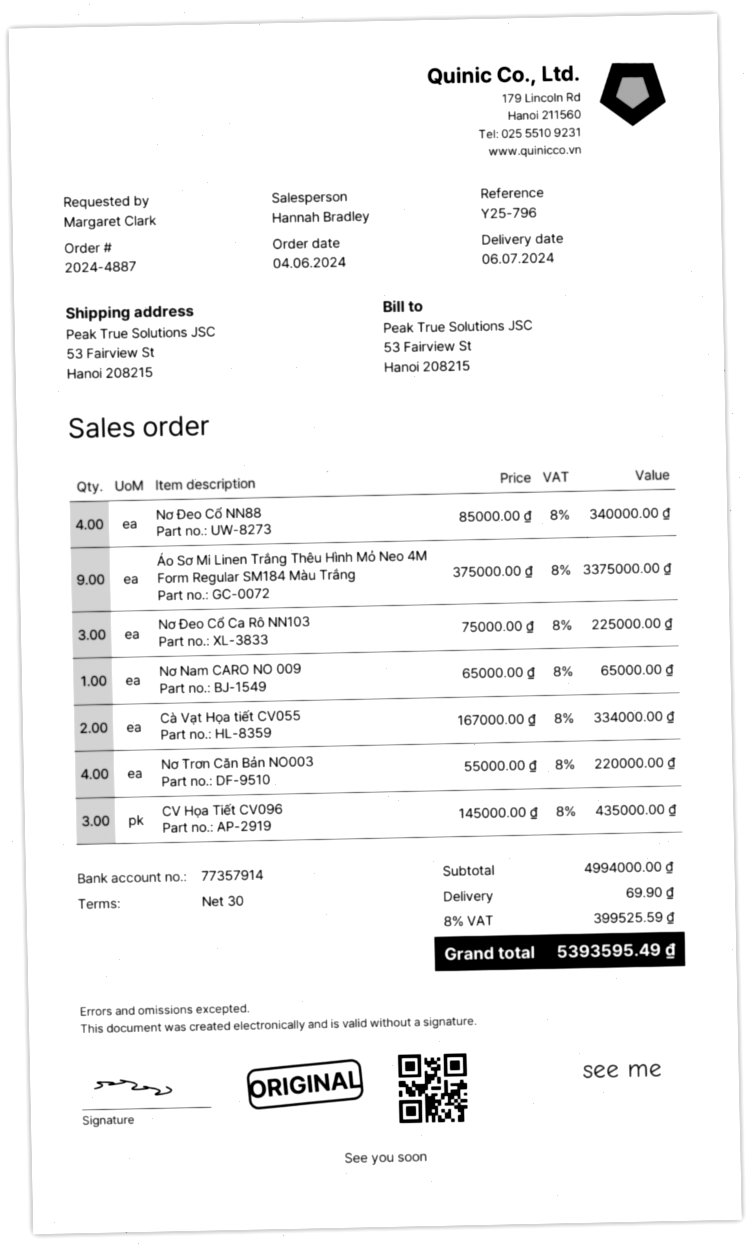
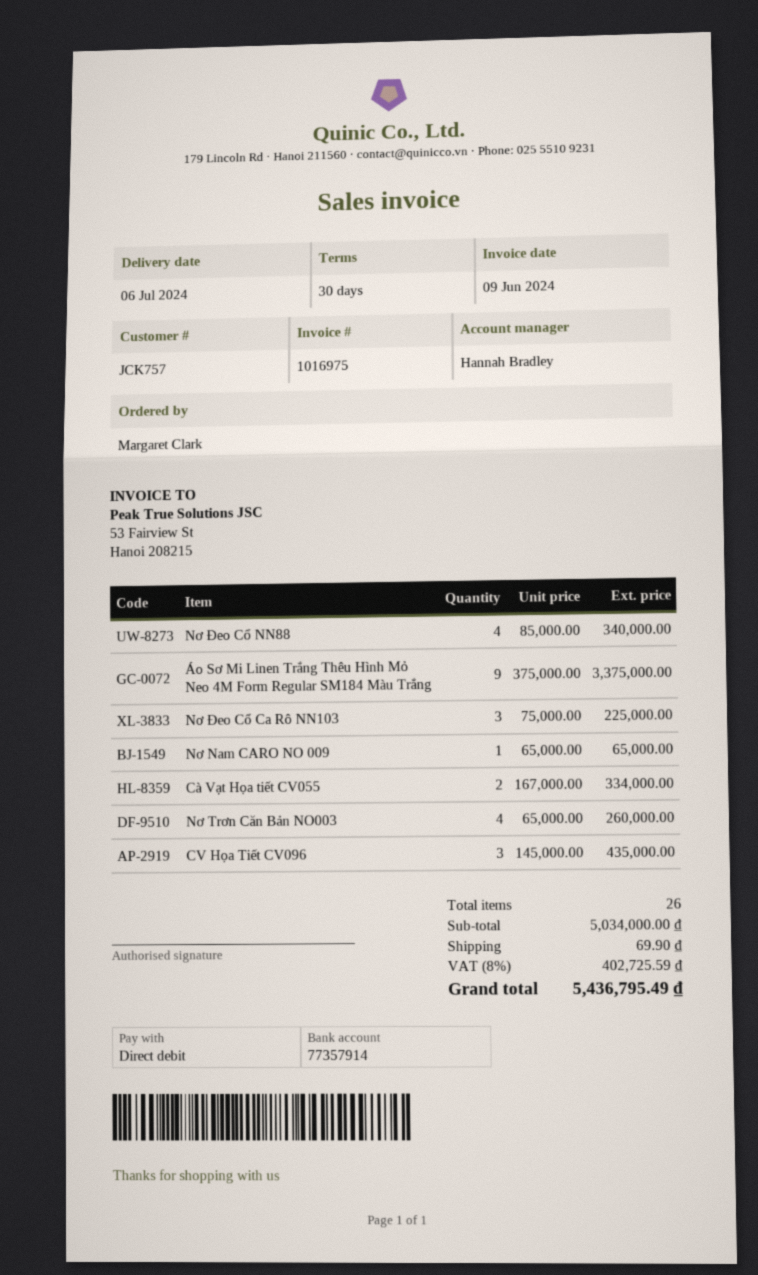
Nơ Trơn Căn Bản NO003: 4 x 55000.00 = 220000.00 -> 4 x 65000.00 = 260000.00
subtotal: 4994000.00 -> 5034000.00
tax: 8% = 399525.59 -> 8% = 402725.59
total: 5393595.49 -> 5436795.49

